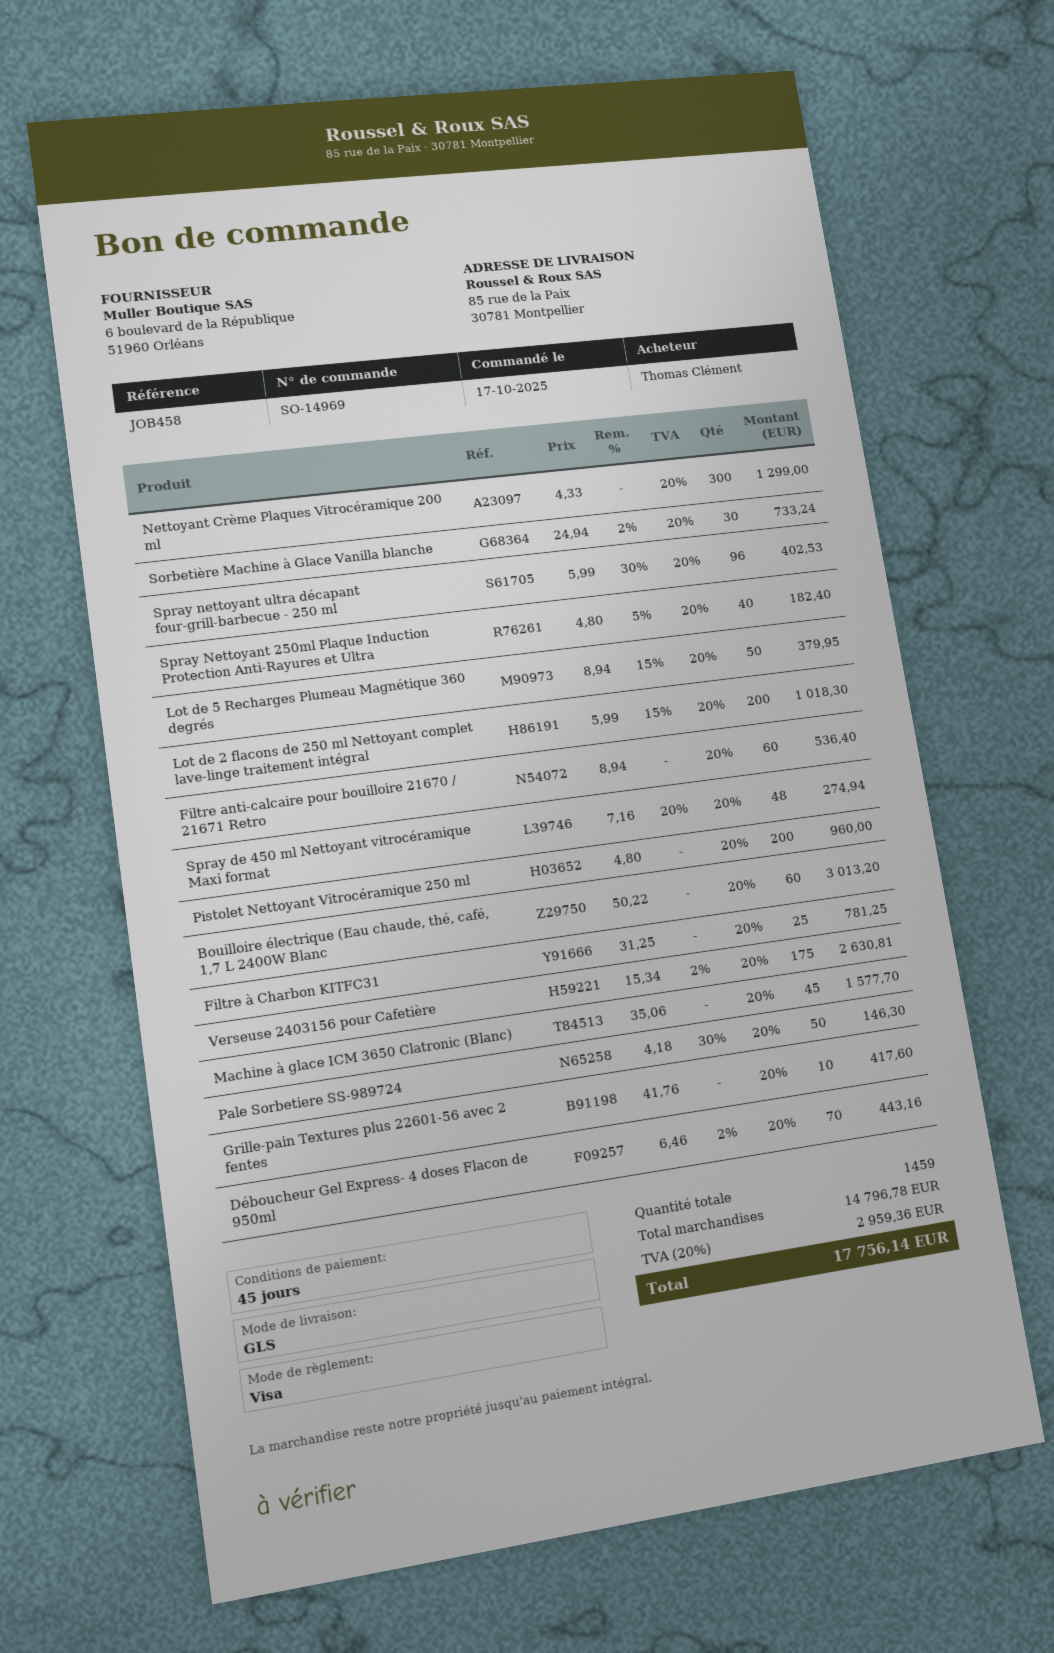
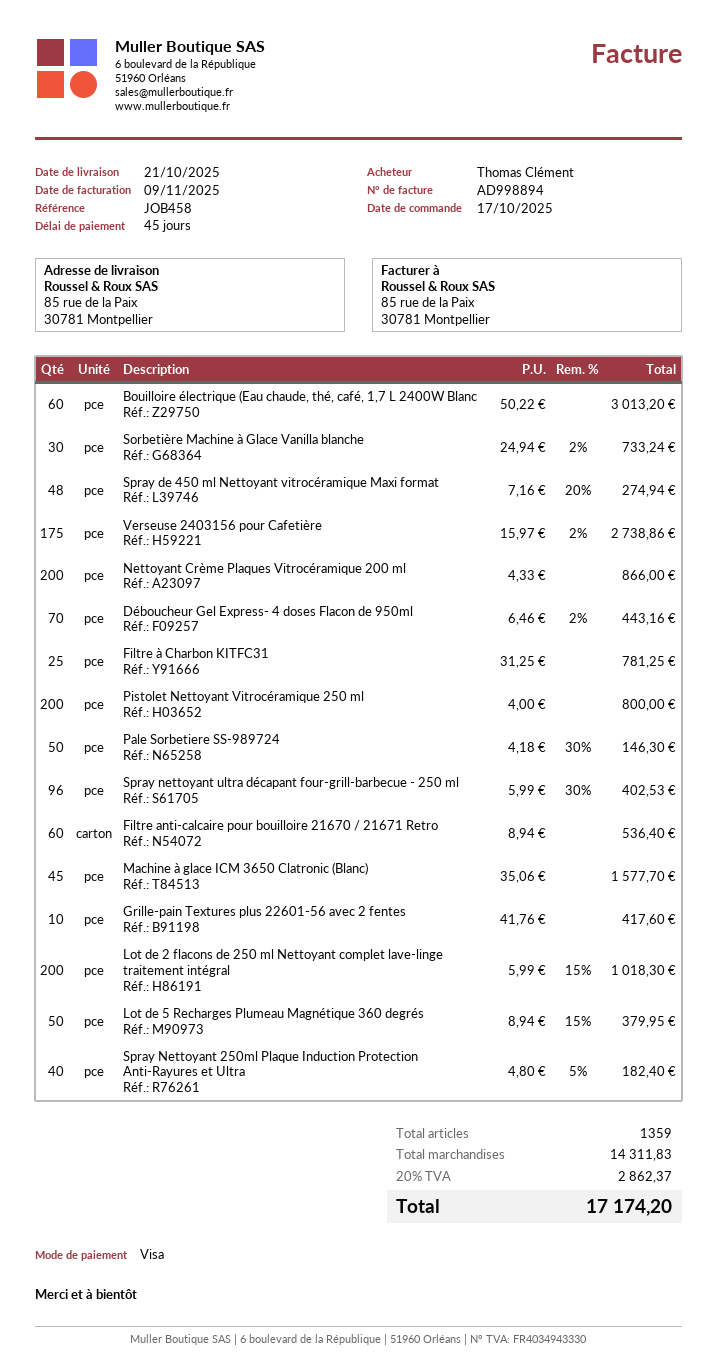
Nettoyant Crème Plaques Vitrocéramique 200 ml: 300 x 4.33 = 1299.00 -> 200 x 4.33 = 866.00
Pistolet Nettoyant Vitrocéramique 250 ml: 200 x 4.80 = 960.00 -> 200 x 4.00 = 800.00
Verseuse 2403156 pour Cafetière: 175 x 15.34 - 2% = 2630.81 -> 175 x 15.97 - 2% = 2738.86
total quantity: 1459 -> 1359
subtotal: 14796.78 -> 14311.83
tax: 20% = 2959.36 -> 20% = 2862.37
total: 17756.14 -> 17174.20

